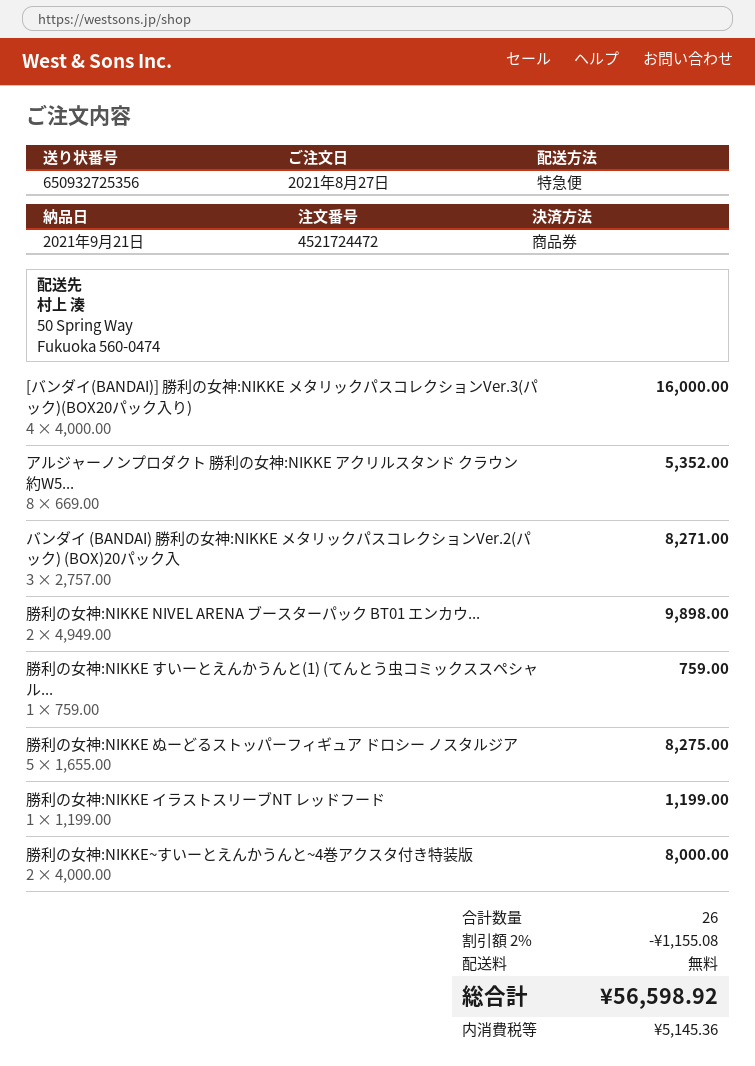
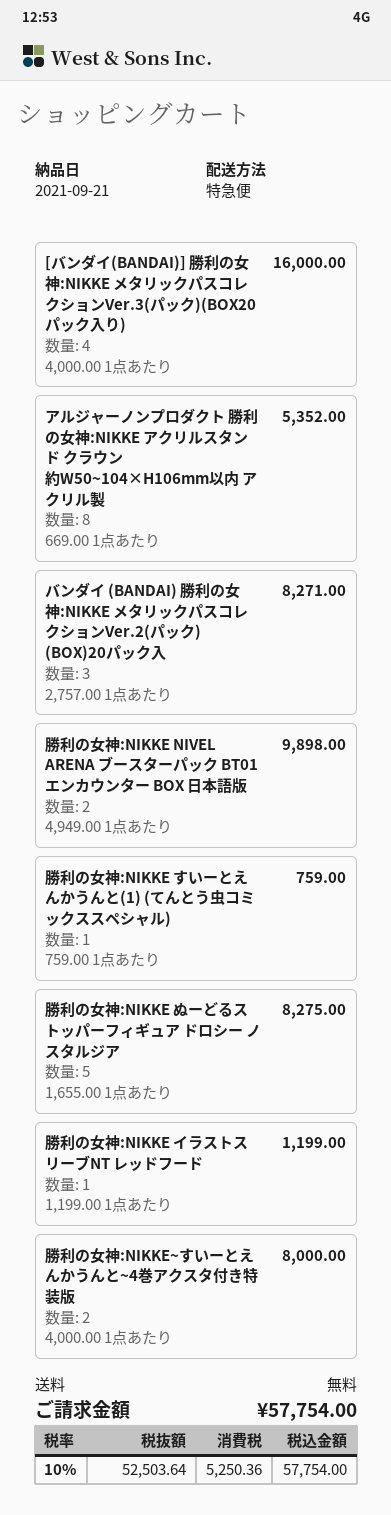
discount: 2% = 1155.08 -> none
tax: 5145.36 -> 5250.36
total: 56598.92 -> 57754.00

